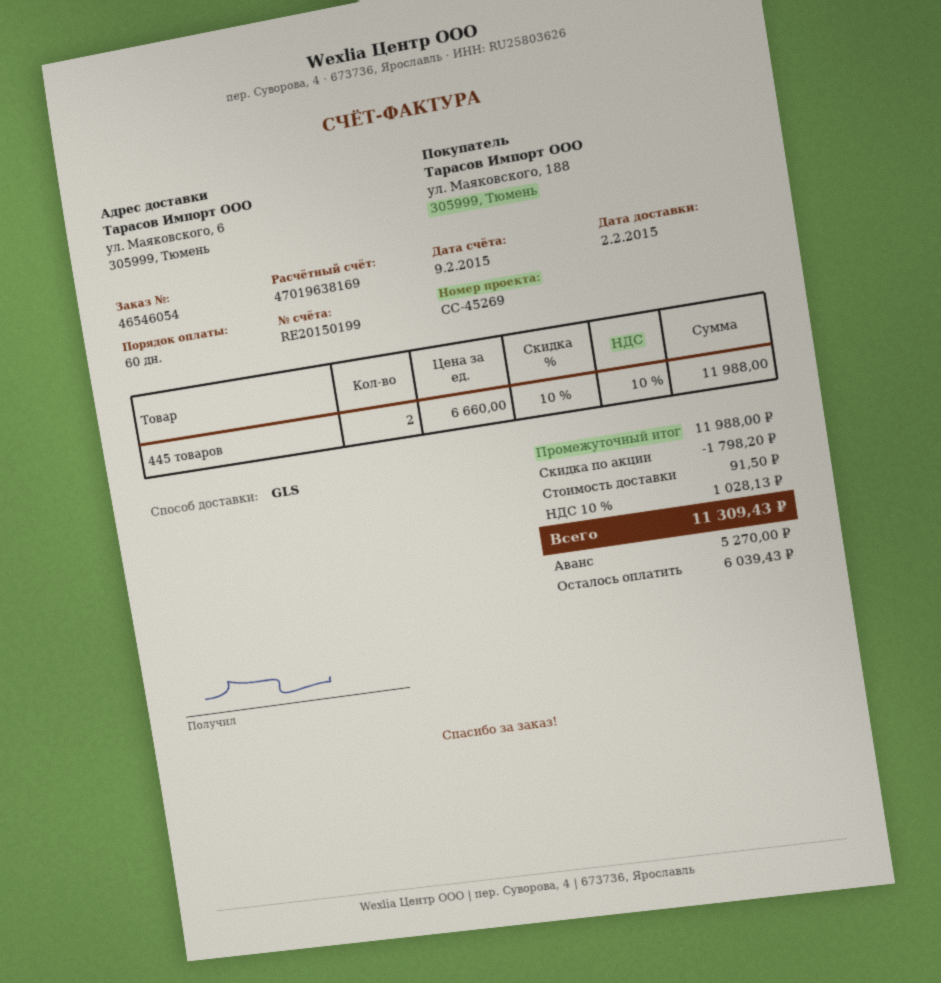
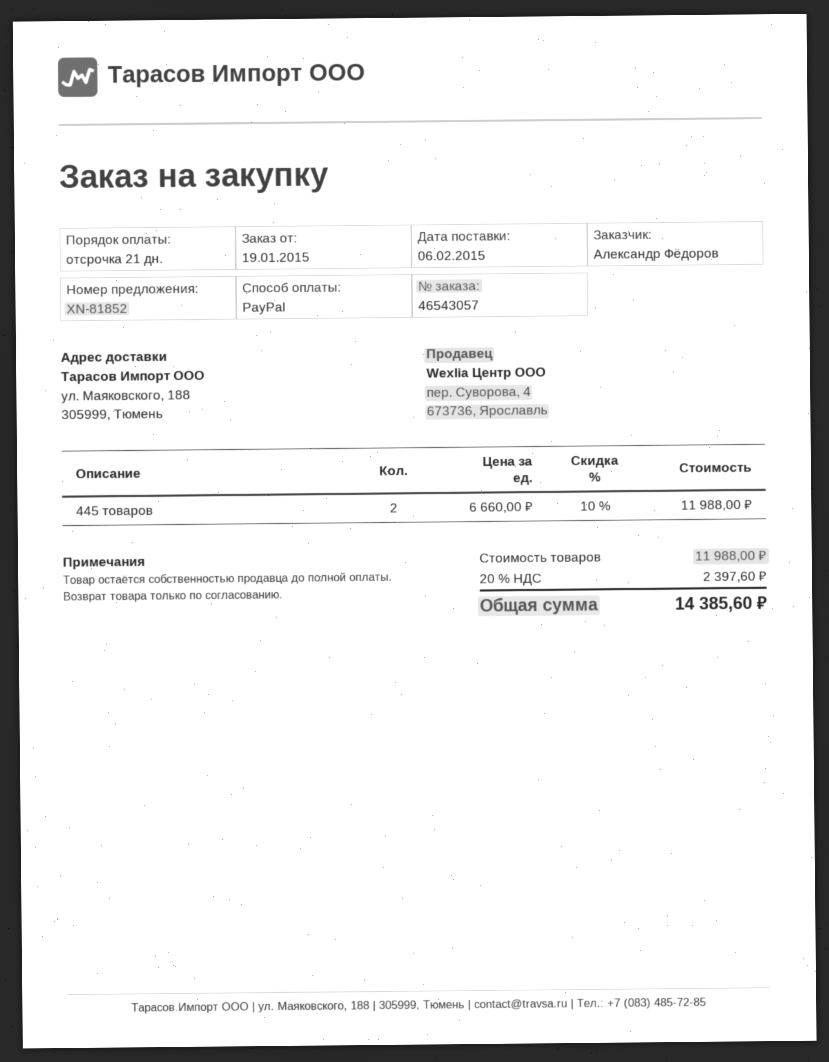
order number: 46546054 -> 46543057
delivery date: 2015-02-02 -> 2015-02-06
payment terms: 60 days -> 21 days
ship to: ул. Маяковского, 6, 305999, Тюмень -> ул. Маяковского, 188, 305999, Тюмень
discount: 1798.20 -> none
shipping: 91.50 -> none
tax: 10% = 1028.13 -> 20% = 2397.60
total: 11309.43 -> 14385.60

